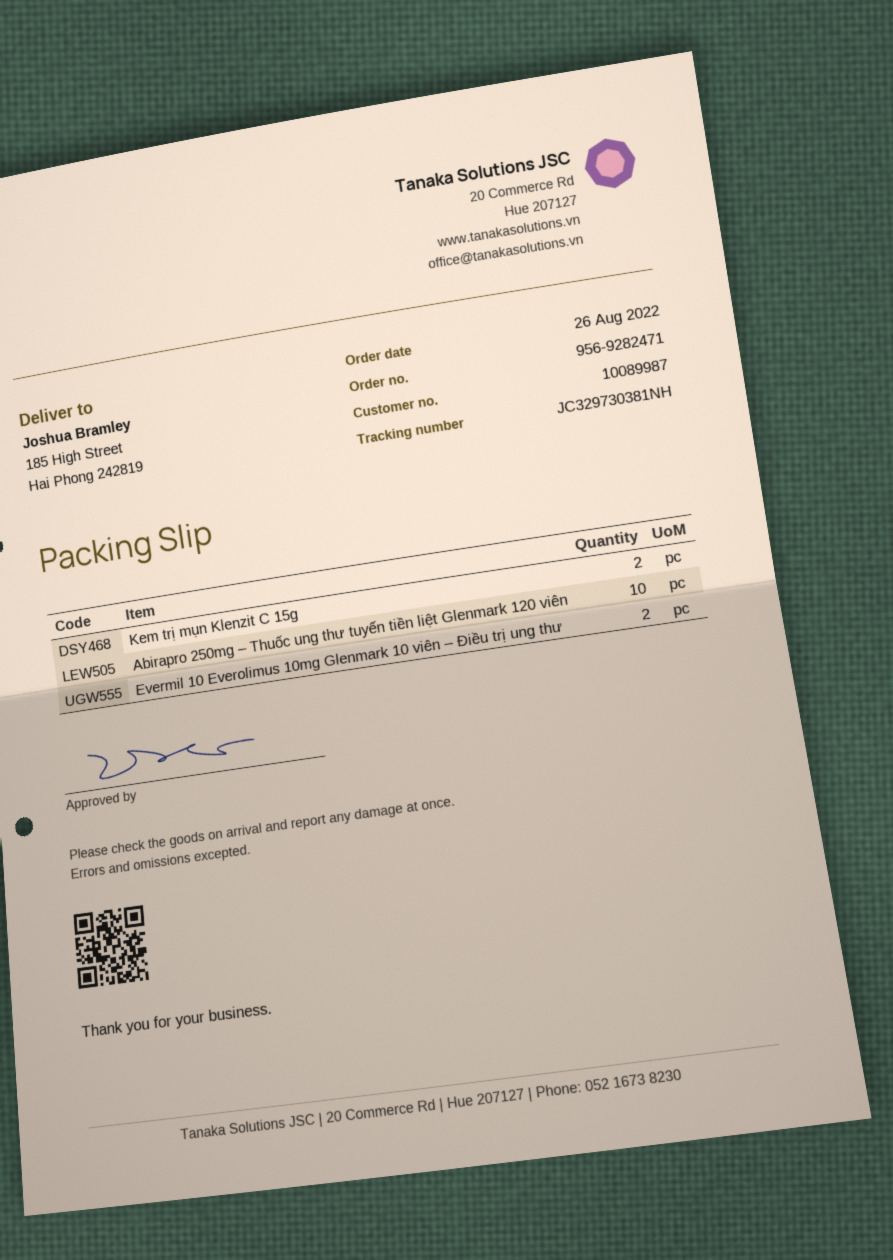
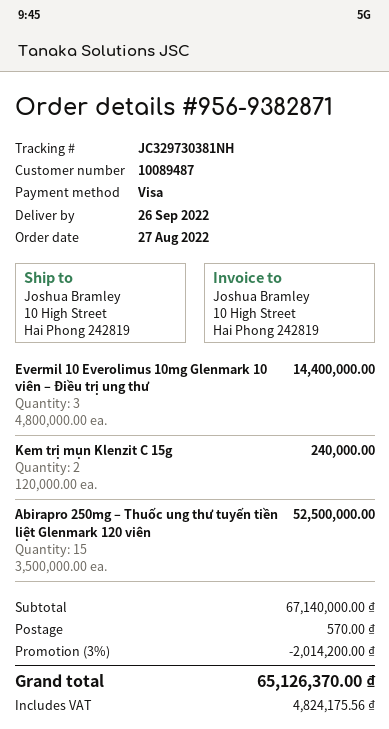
order number: 956-9282471 -> 956-9382871
order date: 2022-08-26 -> 2022-08-27
customer number: 10089987 -> 10089487
ship to: 185 High Street, Hai Phong 242819 -> 10 High Street, Hai Phong 242819
Abirapro 250mg – Thuốc ung thư tuyến tiền liệt Glenmark 120 viên: 10 -> 15
Evermil 10 Everolimus 10mg Glenmark 10 viên – Điều trị ung thư: 2 -> 3

